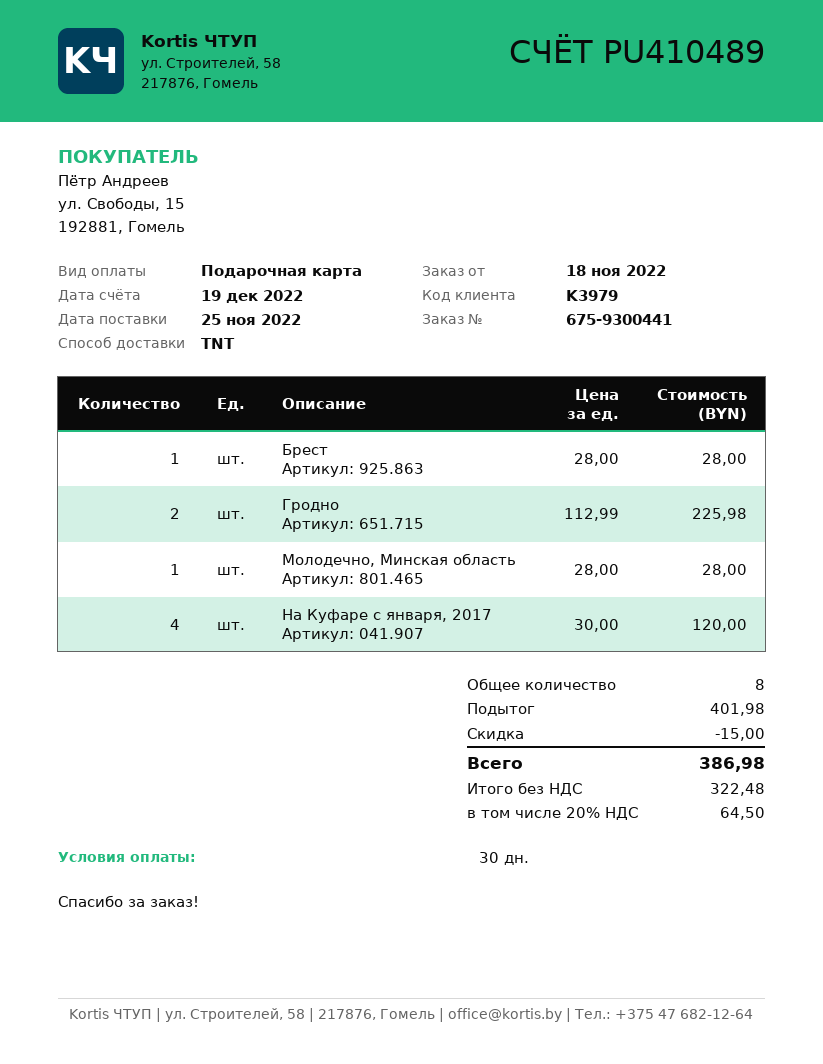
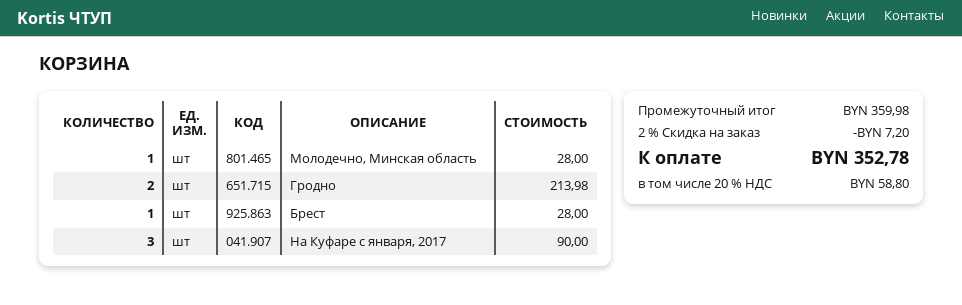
Гродно: 2 for 225.98 -> 2 for 213.98
На Куфаре с января, 2017: 4 for 120.00 -> 3 for 90.00
subtotal: 401.98 -> 359.98
discount: 15.00 -> 7.20
tax: 20% = 64.50 -> 20% = 58.80
total: 386.98 -> 352.78

